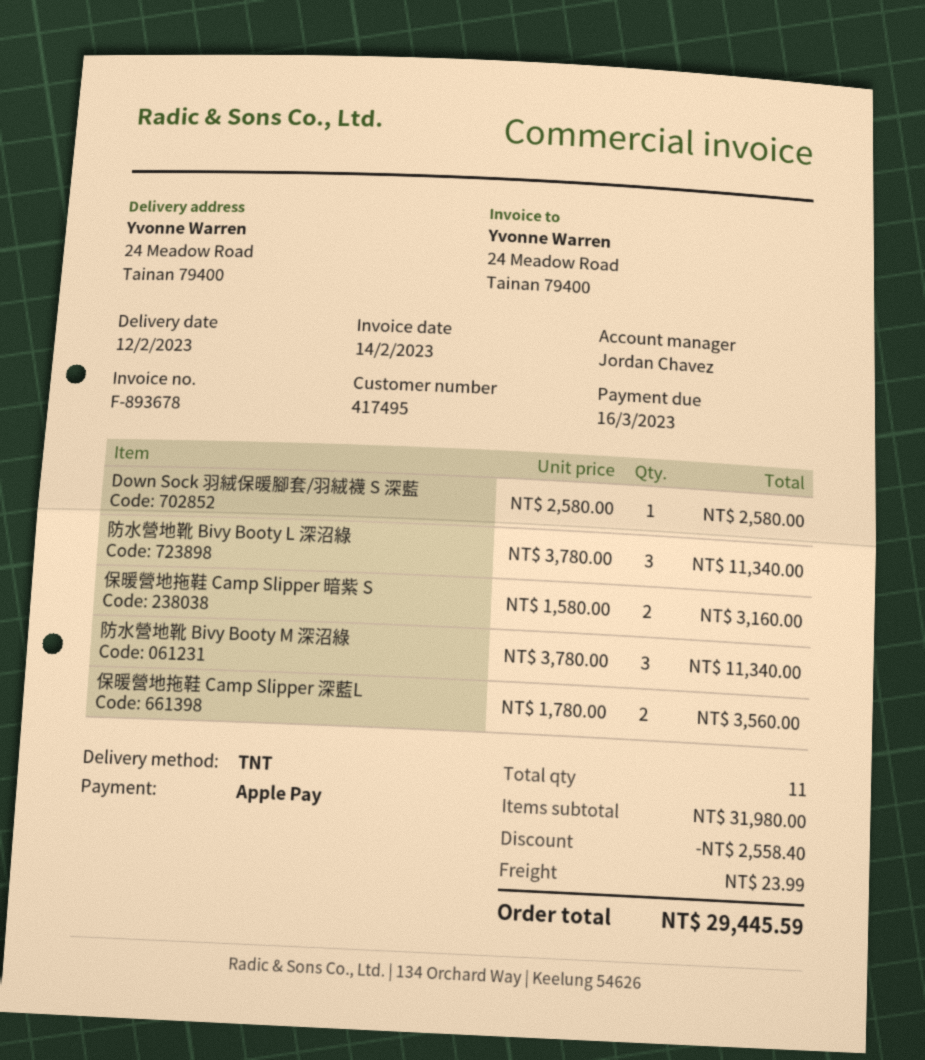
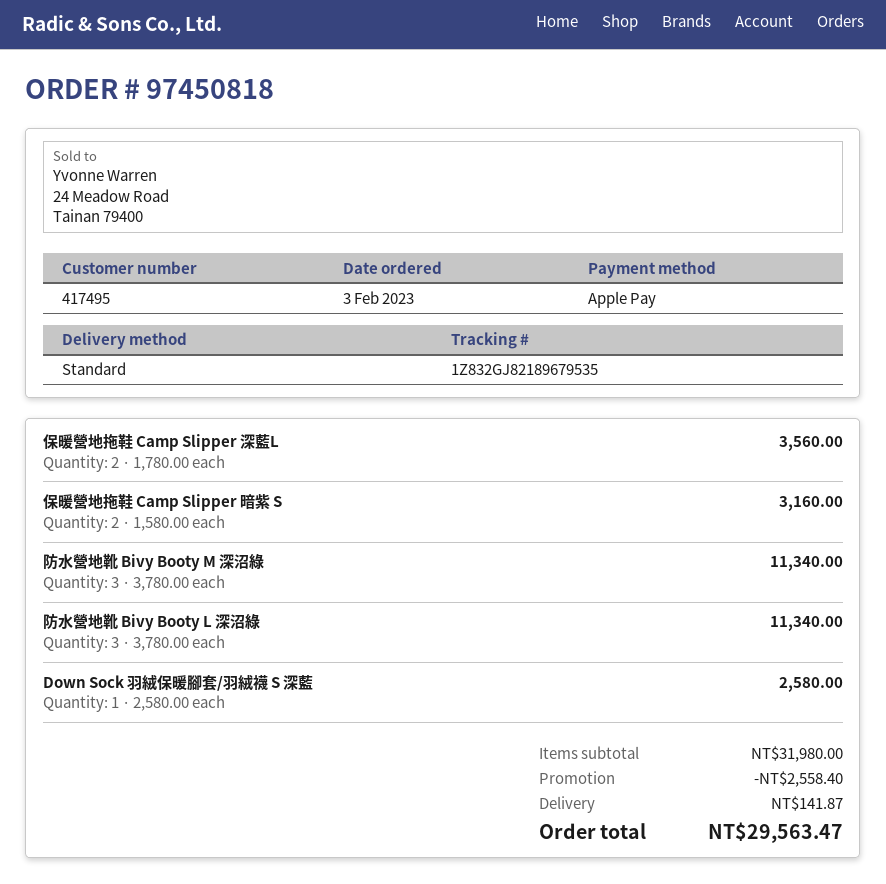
shipping method: TNT -> standard
shipping: 23.99 -> 141.87
total: 29445.59 -> 29563.47

